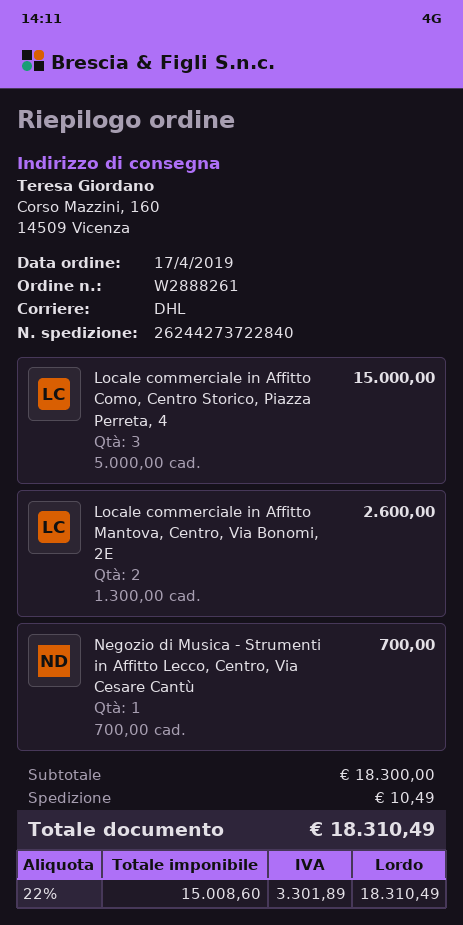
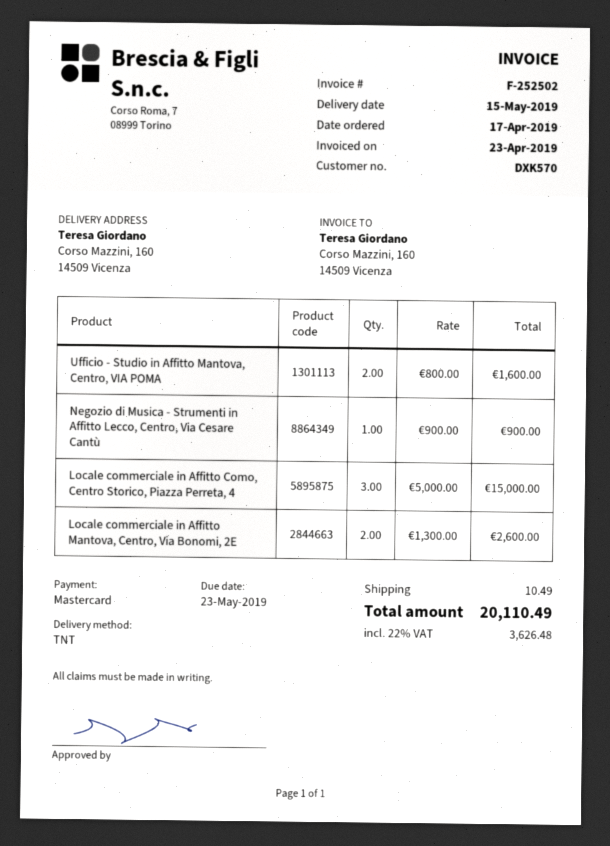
shipping method: DHL -> TNT
Negozio di Musica - Strumenti in Affitto Lecco, Centro, Via Cesare Cantù: 1 x 700.00 = 700.00 -> 1 x 900.00 = 900.00
Ufficio - Studio in Affitto Mantova, Centro, VIA POMA: none -> 2 x 800.00 = 1600.00
tax: 22% = 3301.89 -> 22% = 3626.48
total: 18310.49 -> 20110.49

